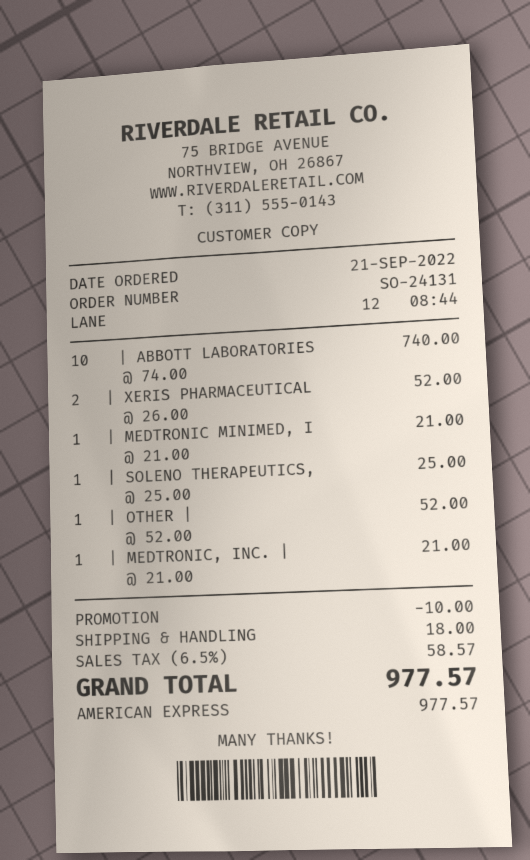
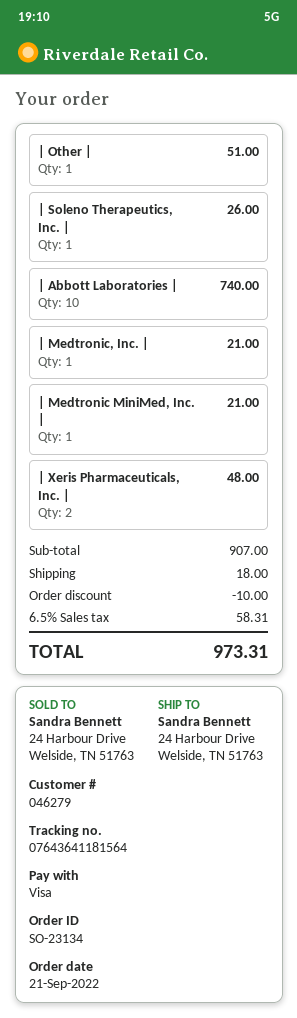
order number: SO-24131 -> SO-23134
payment method: American Express -> Visa
| XERIS PHARMACEUTICAL: 2 for 52.00 -> 2 for 48.00
| SOLENO THERAPEUTICS,: 1 for 25.00 -> 1 for 26.00
| OTHER |: 1 for 52.00 -> 1 for 51.00
tax: 6.5% = 58.57 -> 6.5% = 58.31
total: 977.57 -> 973.31

